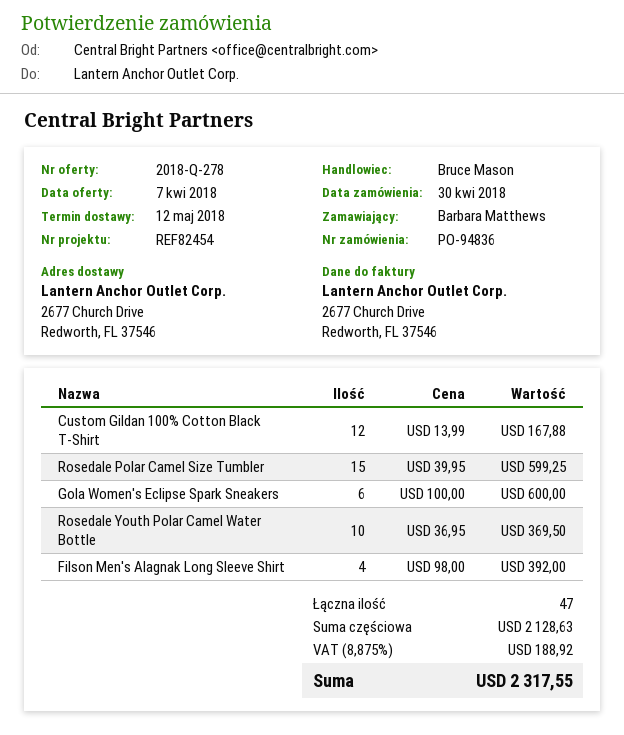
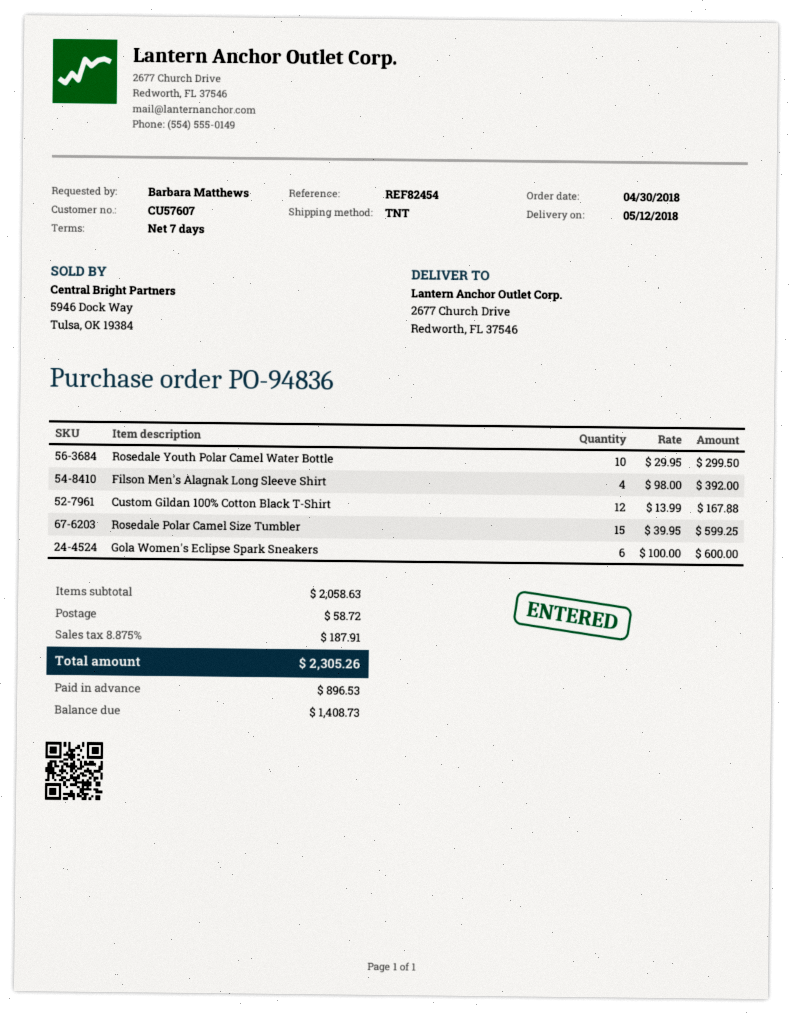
Rosedale Youth Polar Camel Water Bottle: 10 x 36.95 = 369.50 -> 10 x 29.95 = 299.50
subtotal: 2128.63 -> 2058.63
shipping: none -> 58.72
tax: 8.875% = 188.92 -> 8.875% = 187.91
total: 2317.55 -> 2305.26

